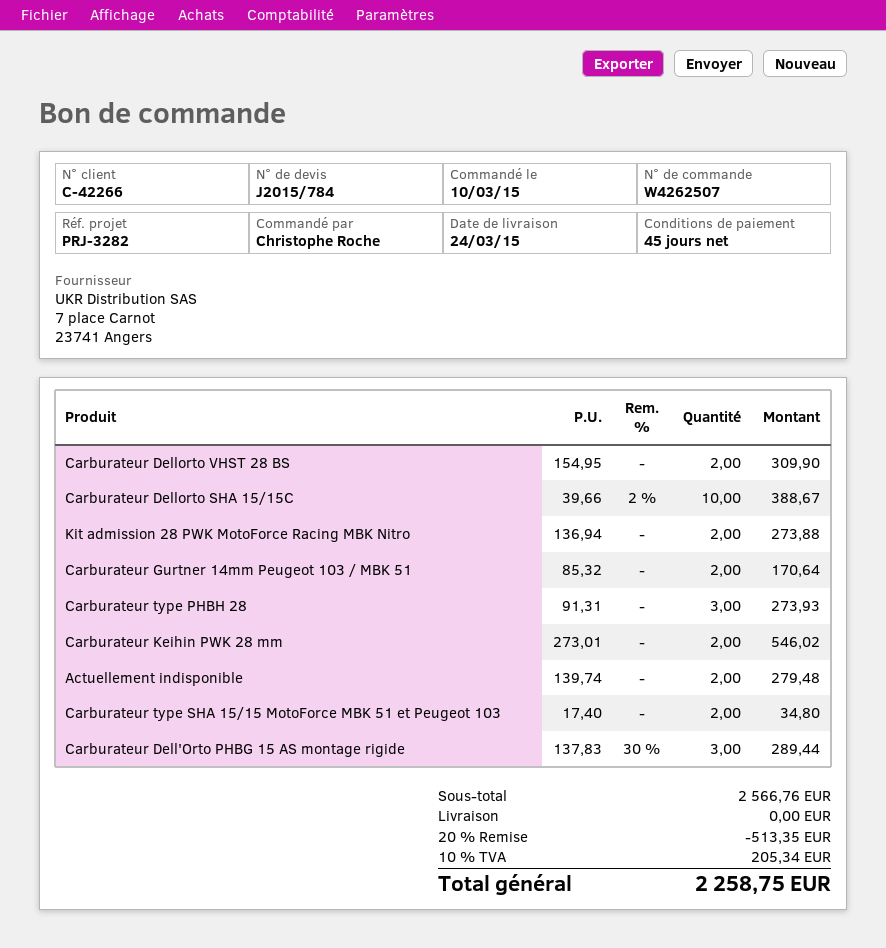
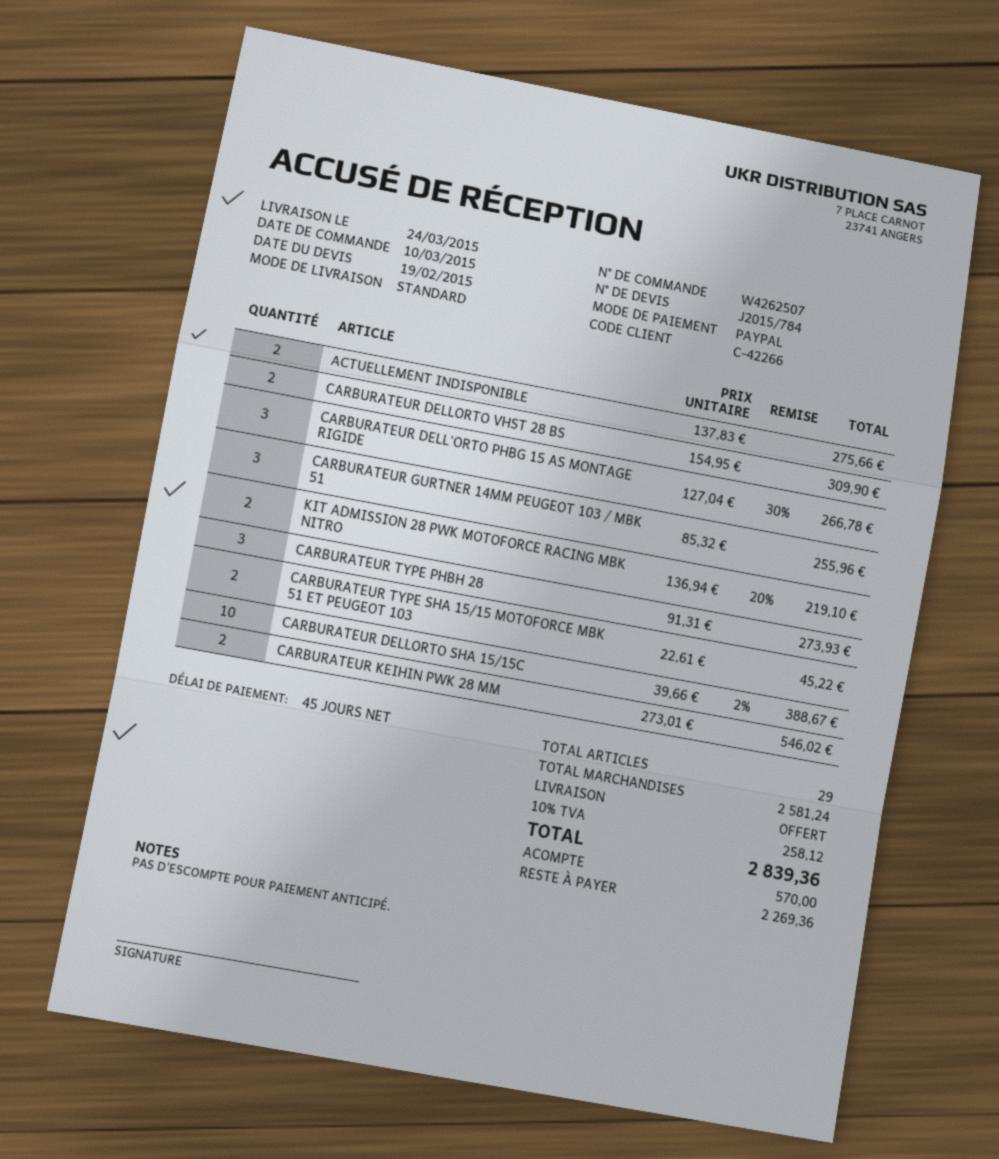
Kit admission 28 PWK MotoForce Racing MBK Nitro: 2 x 136.94 = 273.88 -> 2 x 136.94 - 20% = 219.10
Carburateur Gurtner 14mm Peugeot 103 / MBK 51: 2 x 85.32 = 170.64 -> 3 x 85.32 = 255.96
Actuellement indisponible: 2 x 139.74 = 279.48 -> 2 x 137.83 = 275.66
Carburateur type SHA 15/15 MotoForce MBK 51 et Peugeot 103: 2 x 17.40 = 34.80 -> 2 x 22.61 = 45.22
Carburateur Dell'Orto PHBG 15 AS montage rigide: 3 x 137.83 - 30% = 289.44 -> 3 x 127.04 - 30% = 266.78
subtotal: 2566.76 -> 2581.24
discount: 20% = 513.35 -> none
tax: 10% = 205.34 -> 10% = 258.12
total: 2258.75 -> 2839.36

